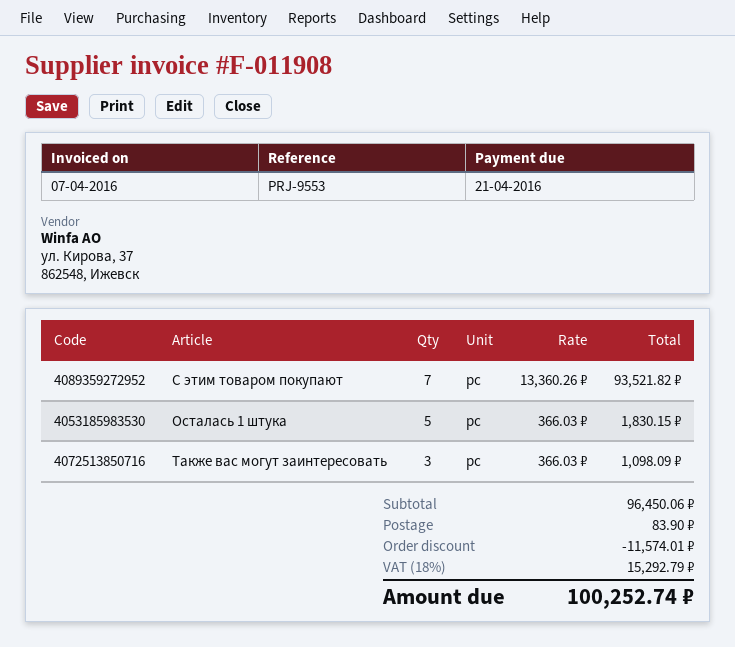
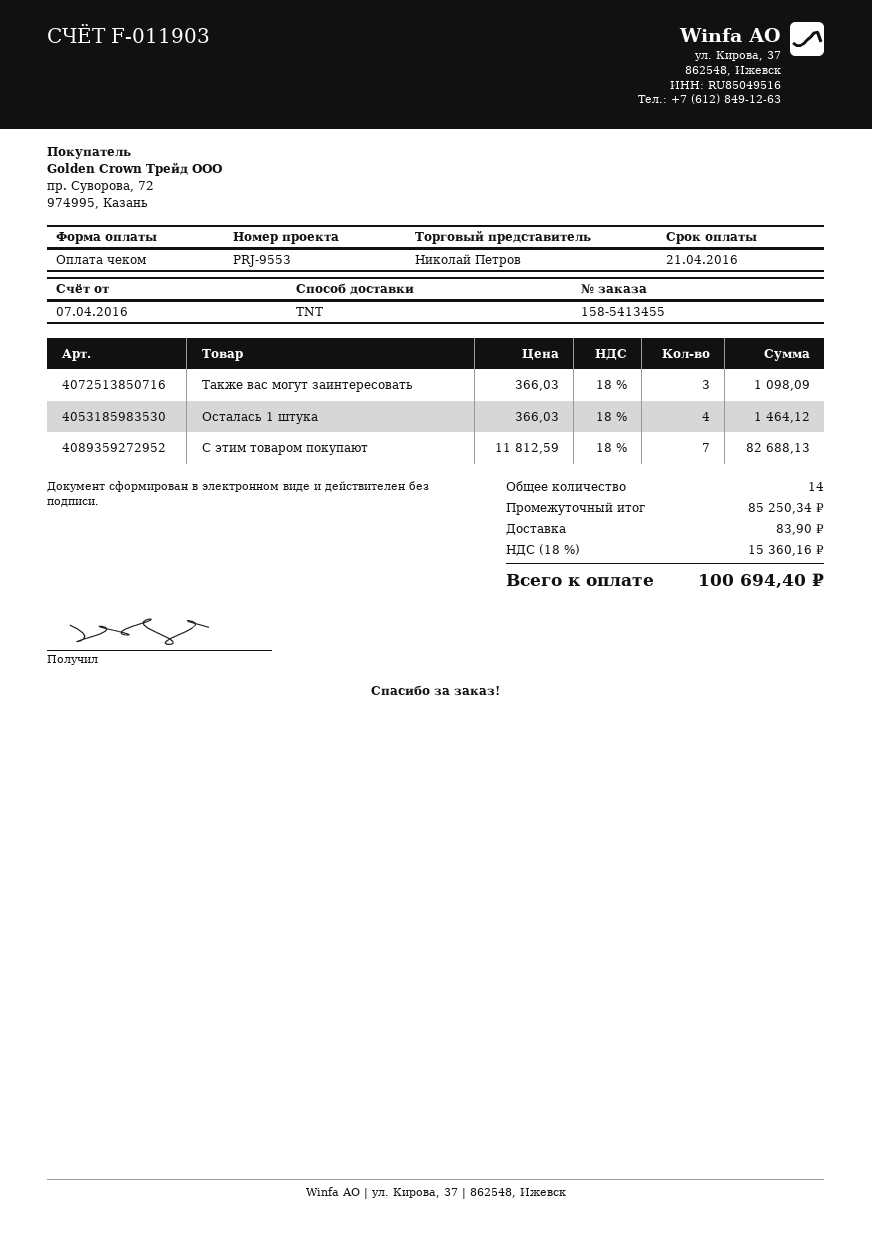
invoice number: F-011908 -> F-011903
С этим товаром покупают: 7 x 13360.26 = 93521.82 -> 7 x 11812.59 = 82688.13
Осталась 1 штука: 5 x 366.03 = 1830.15 -> 4 x 366.03 = 1464.12
subtotal: 96450.06 -> 85250.34
discount: 11574.01 -> none
tax: 18% = 15292.79 -> 18% = 15360.16
total: 100252.74 -> 100694.40

